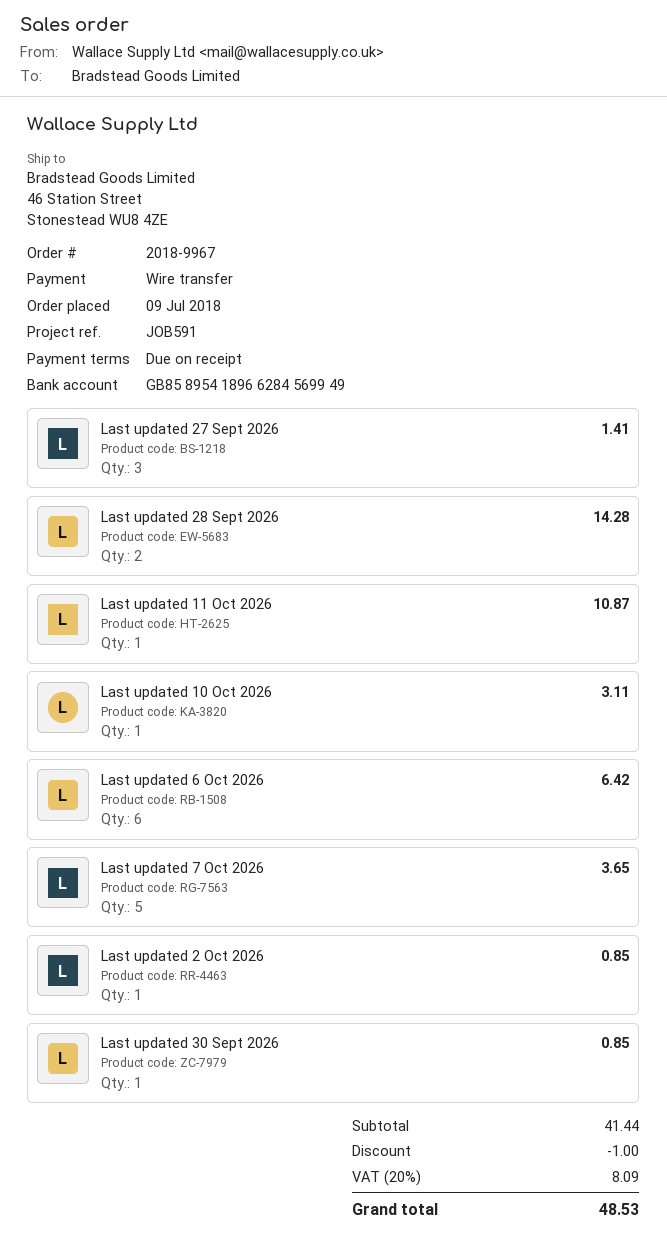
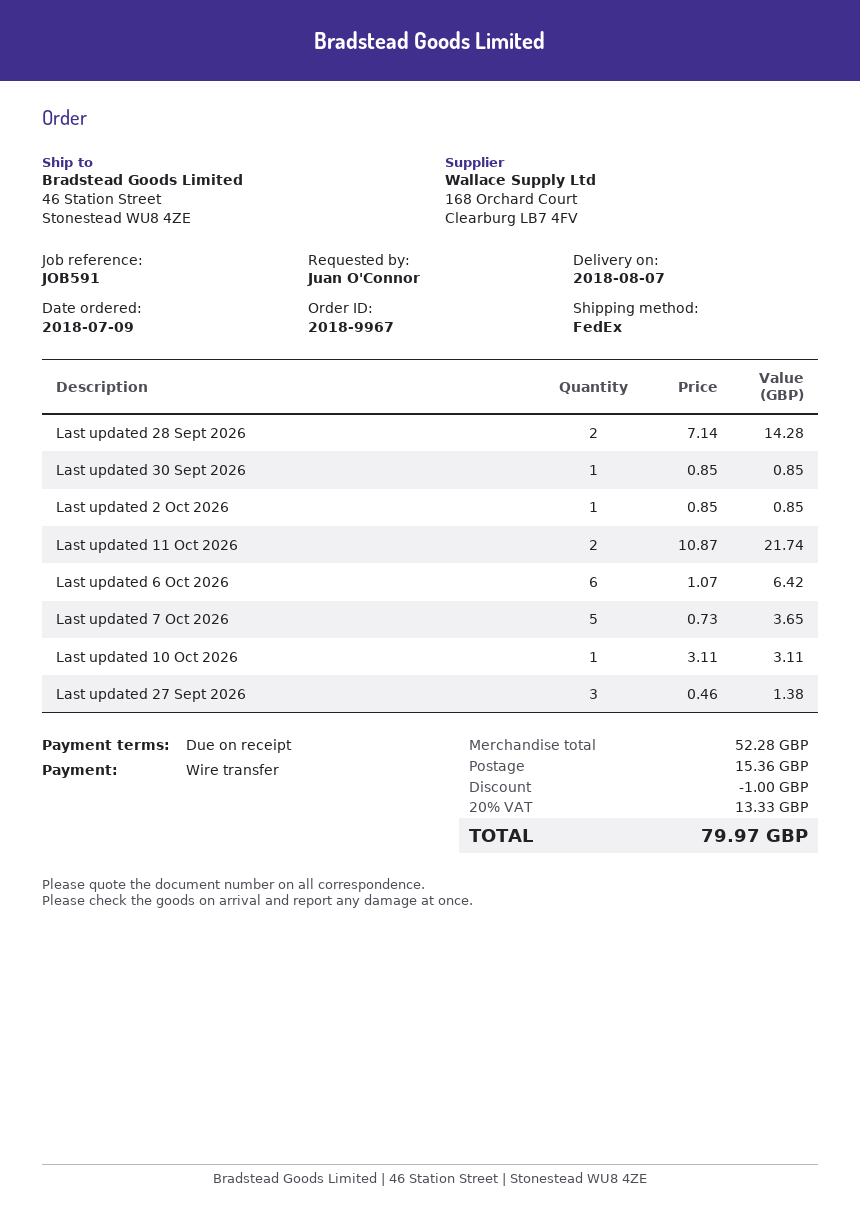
Last updated 27 Sept 2026: 3 for 1.41 -> 3 for 1.38
Last updated 11 Oct 2026: 1 for 10.87 -> 2 for 21.74
subtotal: 41.44 -> 52.28
shipping: none -> 15.36
tax: 20% = 8.09 -> 20% = 13.33
total: 48.53 -> 79.97

